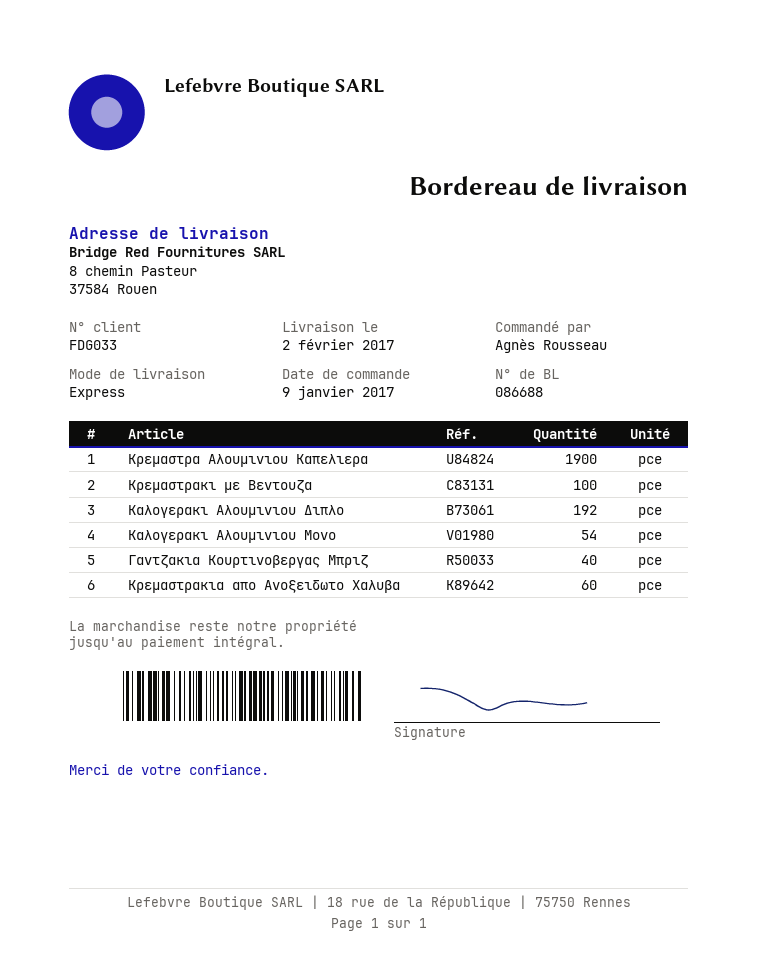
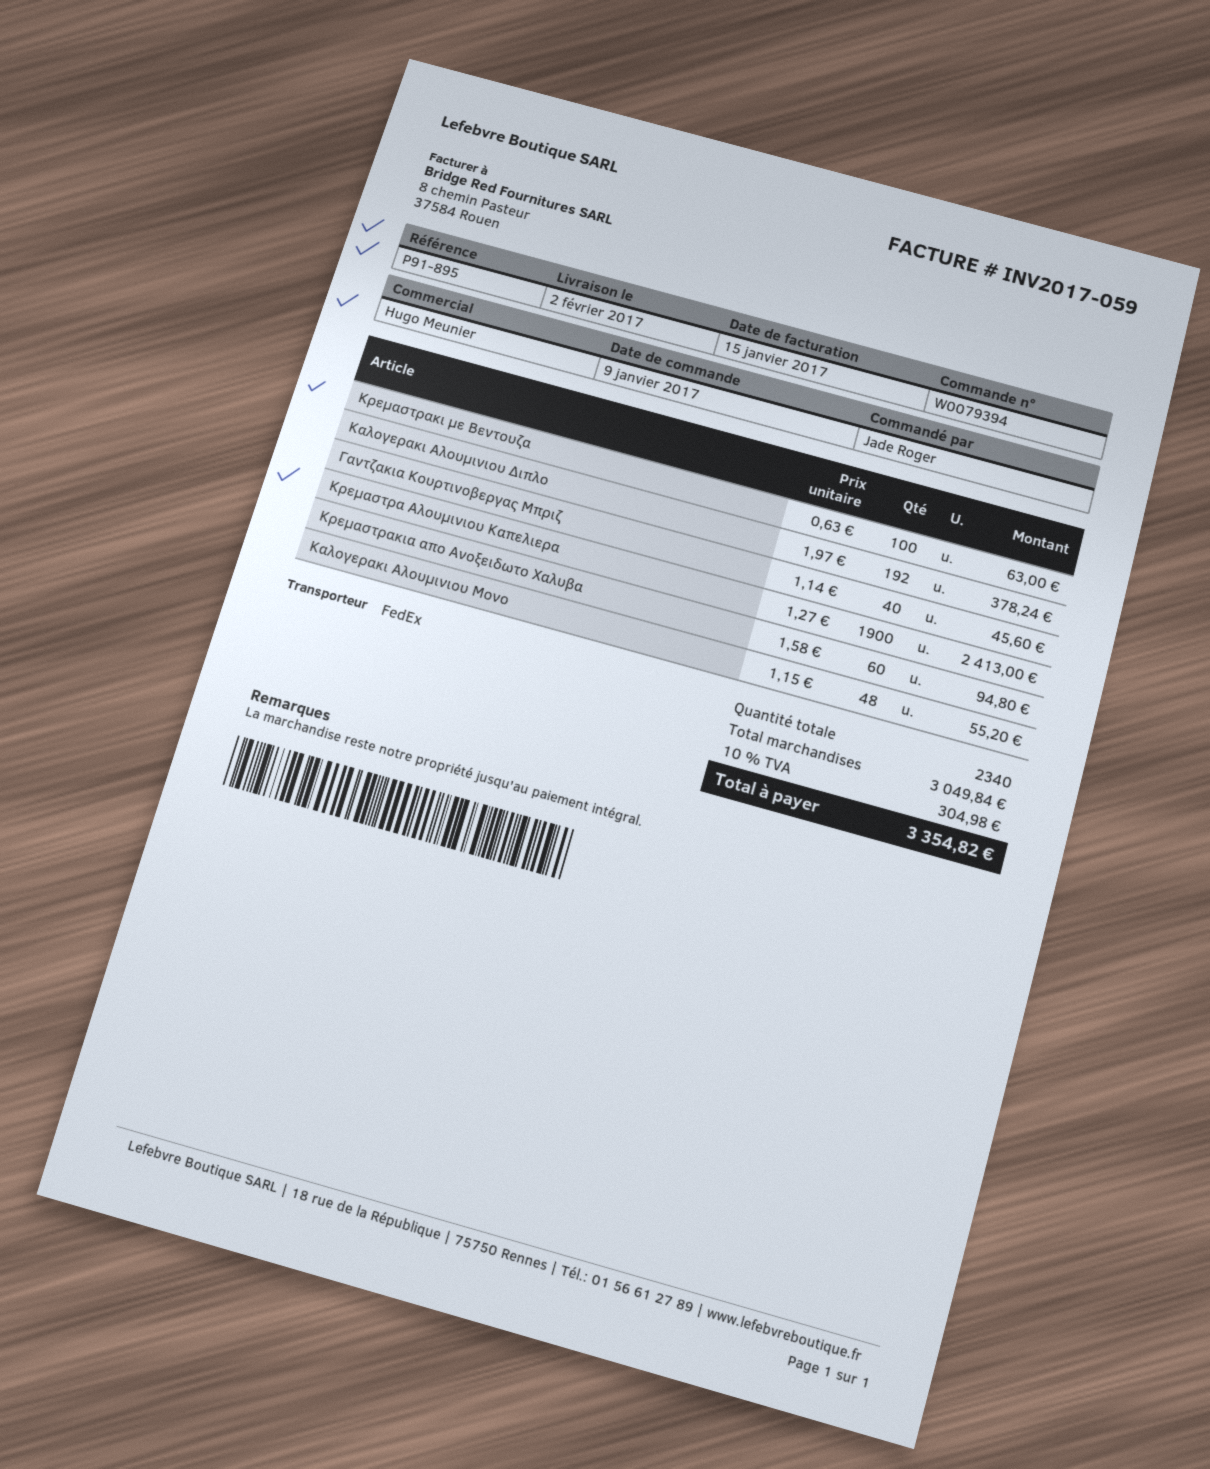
ordered by: Agnès Rousseau -> Jade Roger
shipping method: express -> FedEx
Καλογερακι Αλουμινιου Μονο: 54 -> 48

